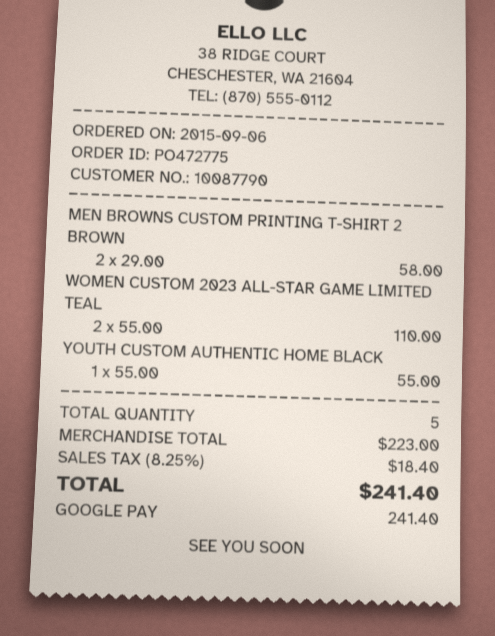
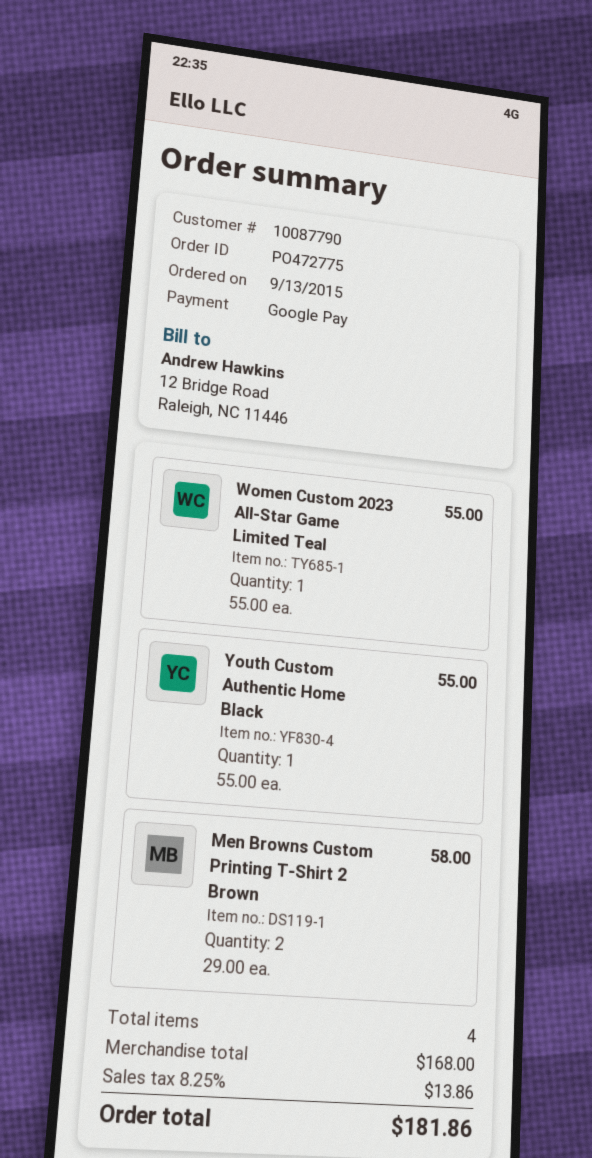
order date: 2015-09-06 -> 2015-09-13
WOMEN CUSTOM 2023 ALL-STAR GAME LIMITED TEAL: 2 x 55.00 = 110.00 -> 1 x 55.00 = 55.00
total quantity: 5 -> 4
subtotal: 223.00 -> 168.00
tax: 8.25% = 18.40 -> 8.25% = 13.86
total: 241.40 -> 181.86

